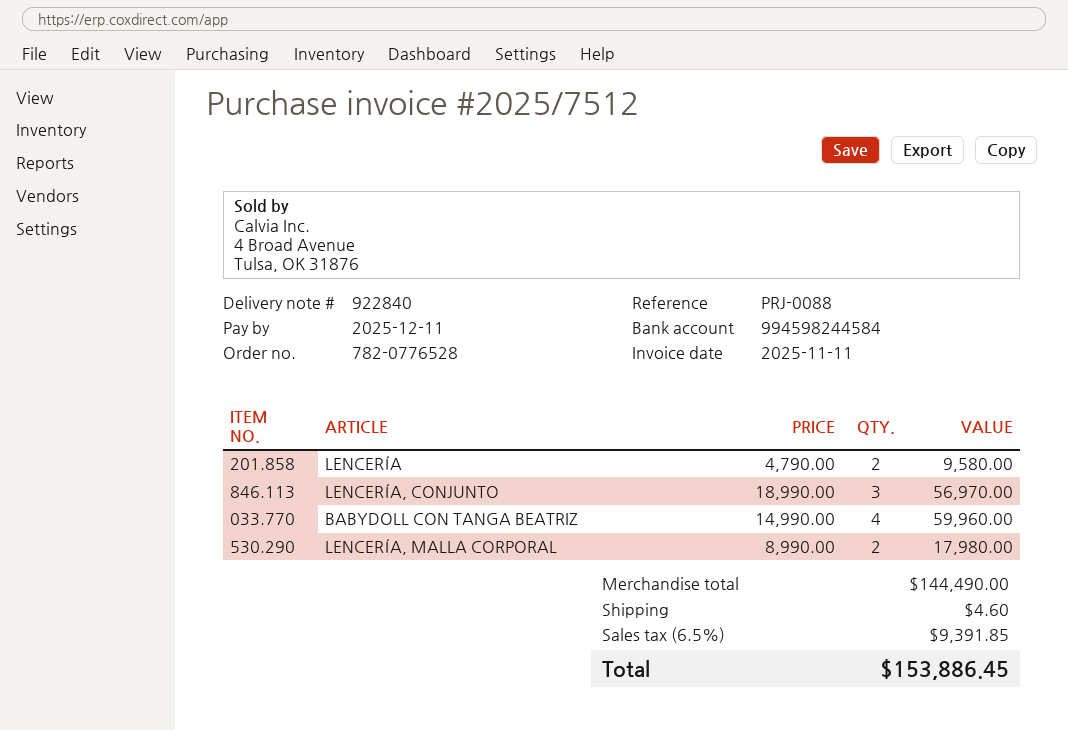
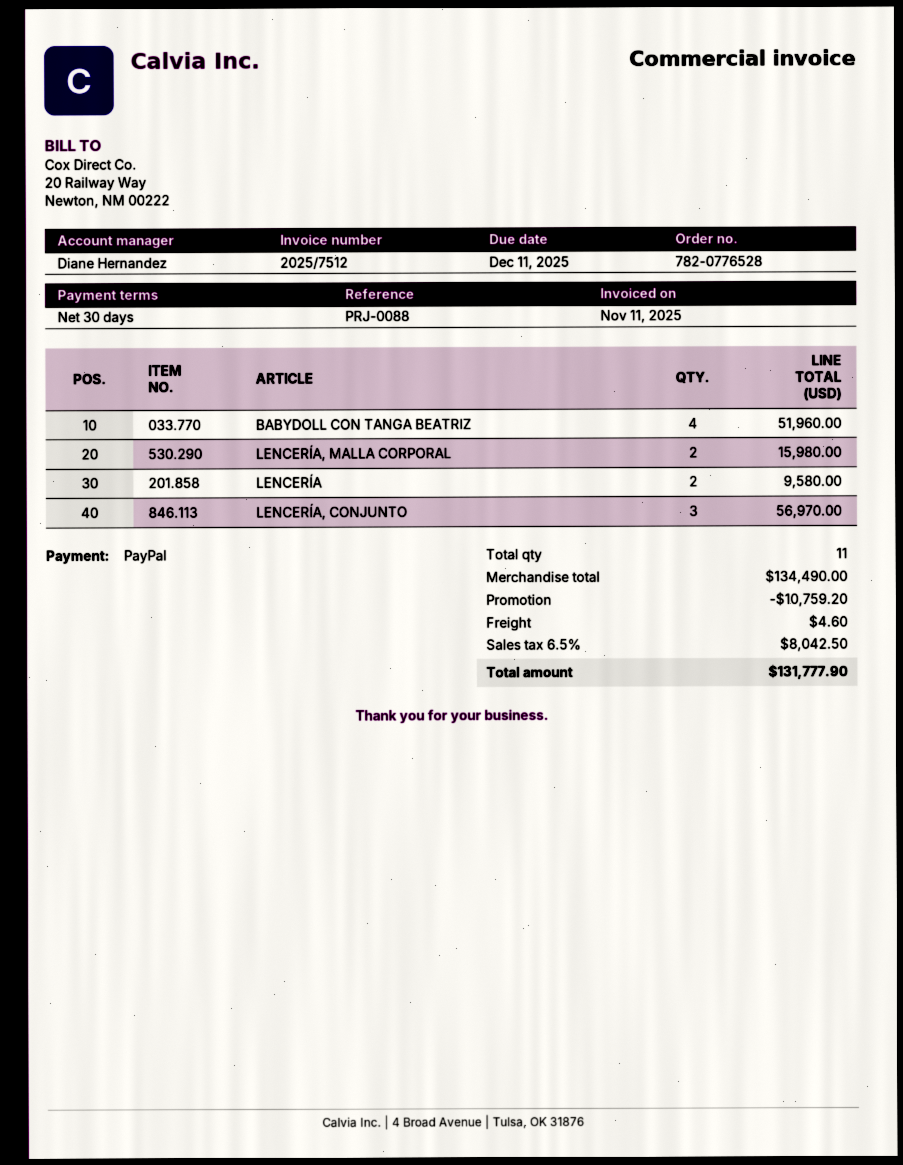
BABYDOLL CON TANGA BEATRIZ: 4 for 59960.00 -> 4 for 51960.00
LENCERÍA, MALLA CORPORAL: 2 for 17980.00 -> 2 for 15980.00
subtotal: 144490.00 -> 134490.00
discount: none -> 10759.20
tax: 6.5% = 9391.85 -> 6.5% = 8042.50
total: 153886.45 -> 131777.90

